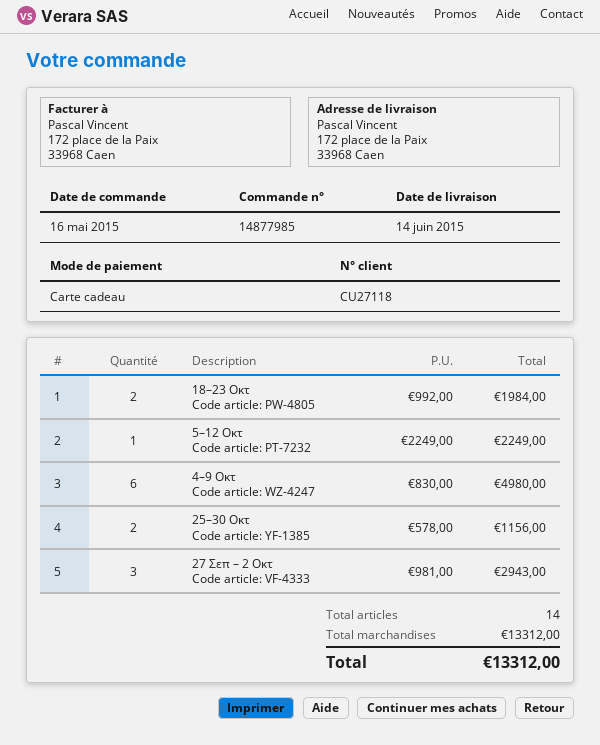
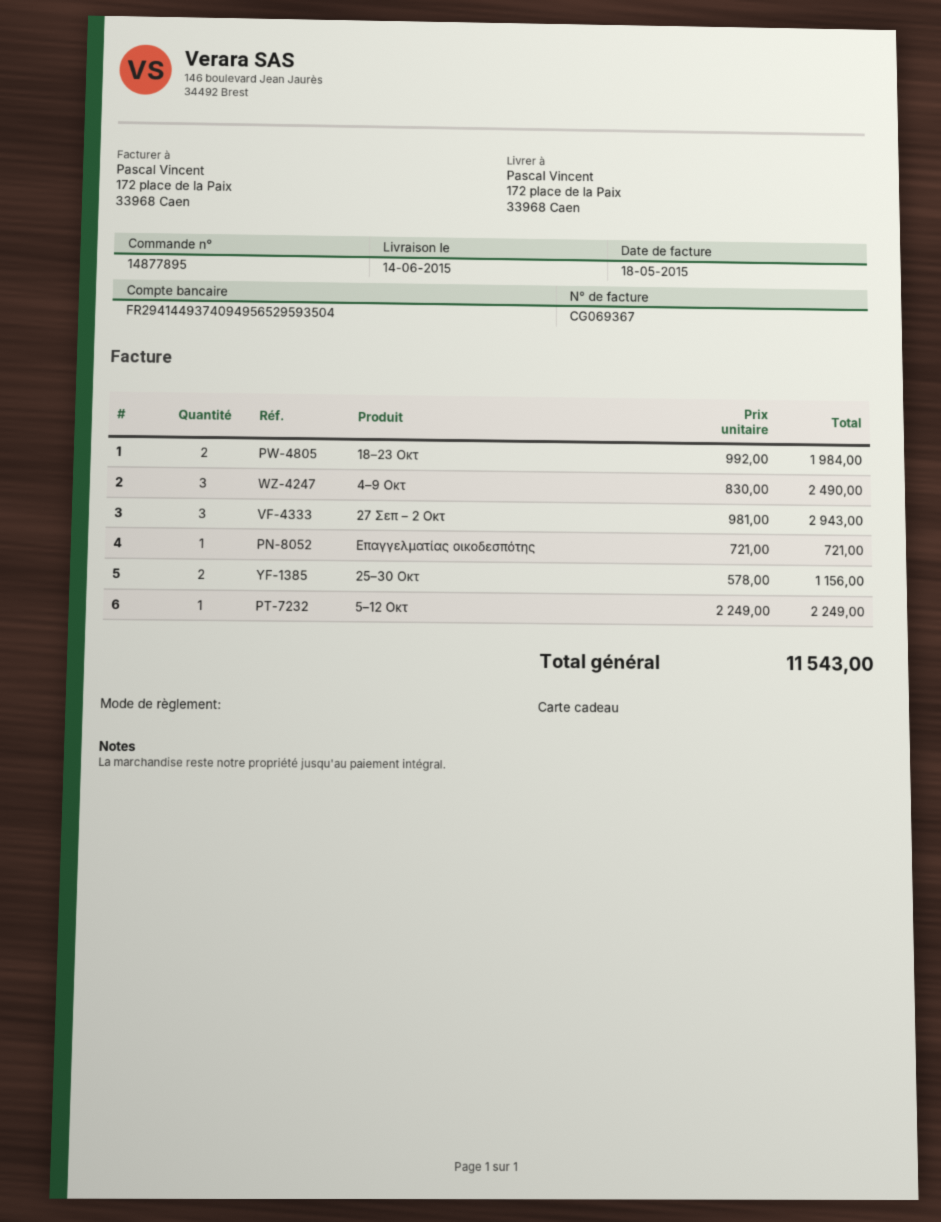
order number: 14877985 -> 14877895
4–9 Οκτ: 6 x 830.00 = 4980.00 -> 3 x 830.00 = 2490.00
Επαγγελματίας οικοδεσπότης: none -> 1 x 721.00 = 721.00
total: 13312.00 -> 11543.00

